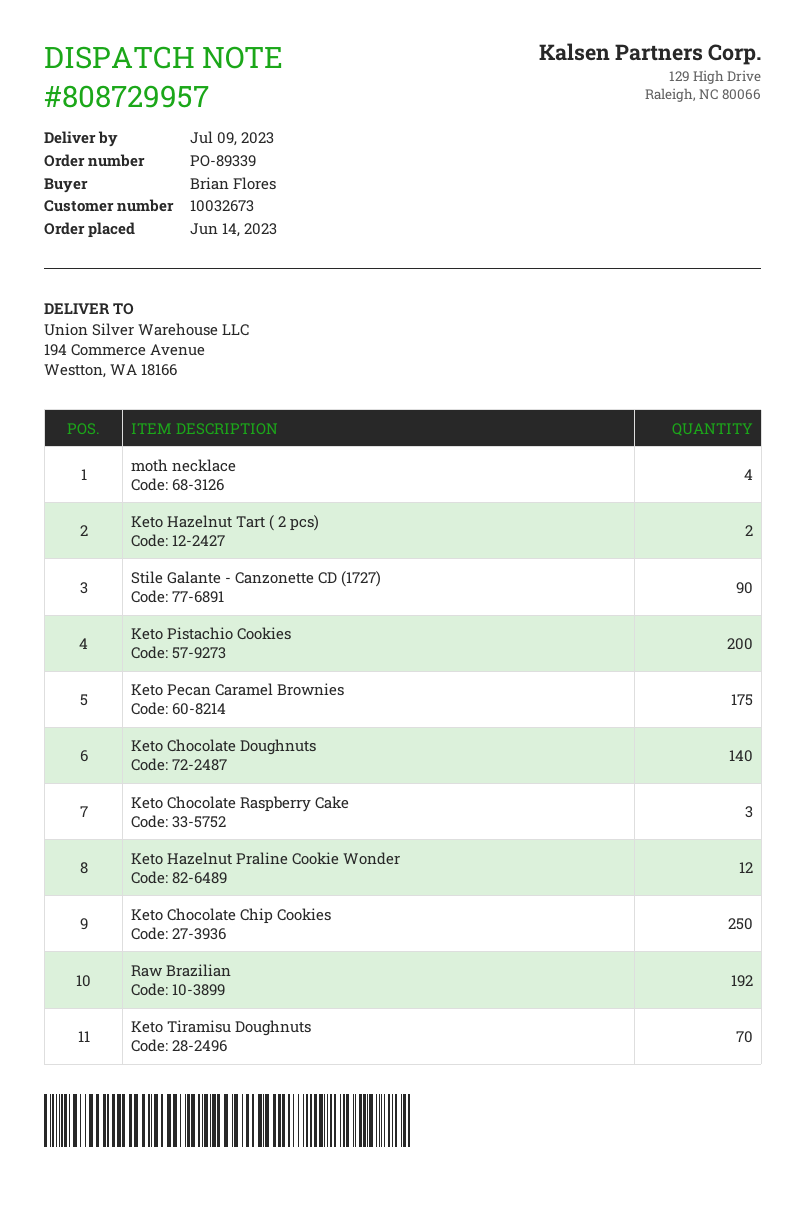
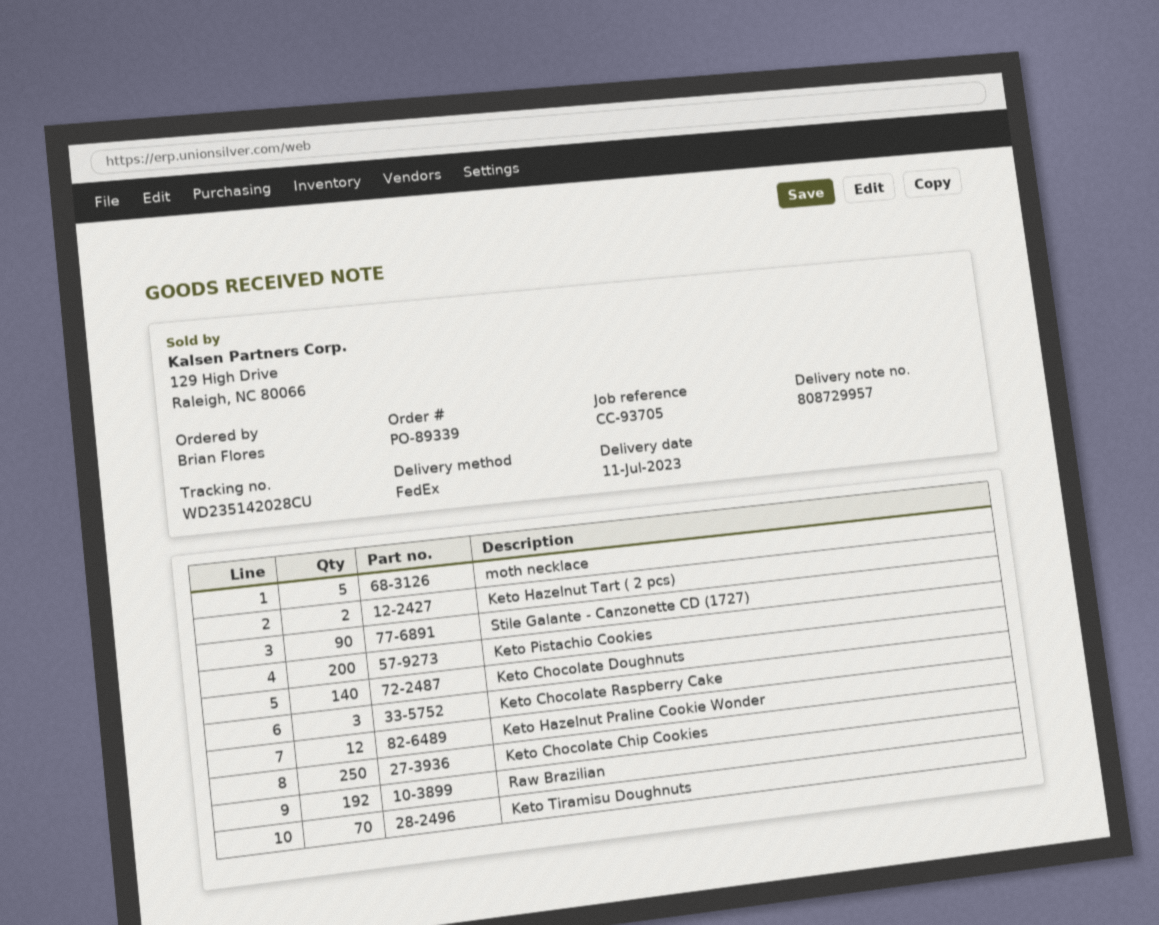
delivery date: 2023-07-09 -> 2023-07-11
moth necklace: 4 -> 5
Keto Pecan Caramel Brownies: 175 -> none

